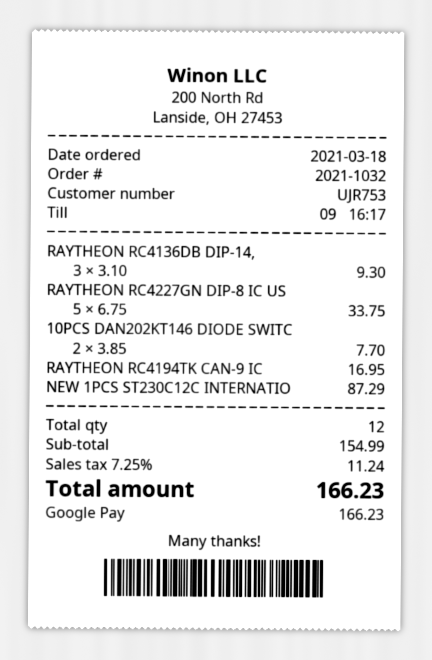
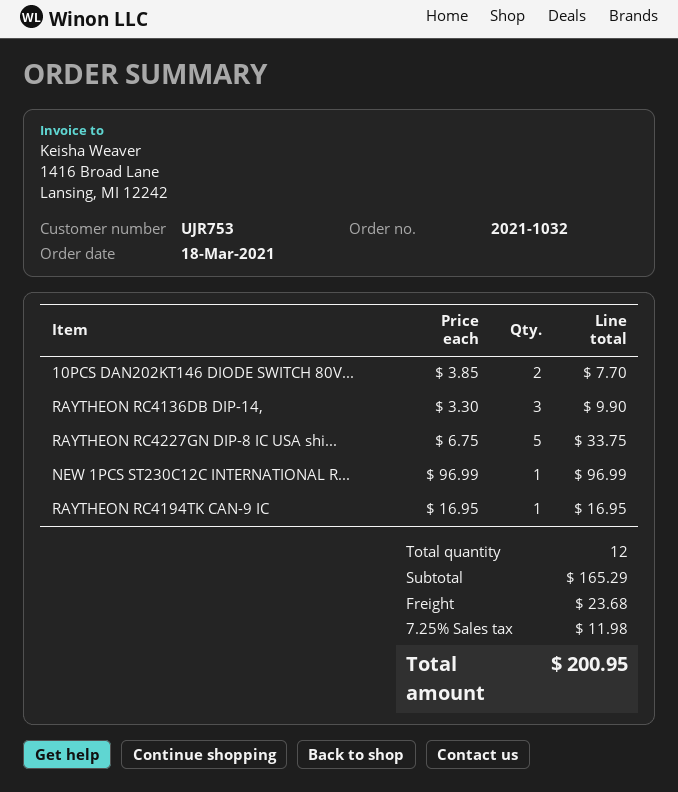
RAYTHEON RC4136DB DIP-14,: 3 x 3.10 = 9.30 -> 3 x 3.30 = 9.90
NEW 1PCS ST230C12C INTERNATIO: 1 x 87.29 = 87.29 -> 1 x 96.99 = 96.99
subtotal: 154.99 -> 165.29
shipping: none -> 23.68
tax: 7.25% = 11.24 -> 7.25% = 11.98
total: 166.23 -> 200.95

